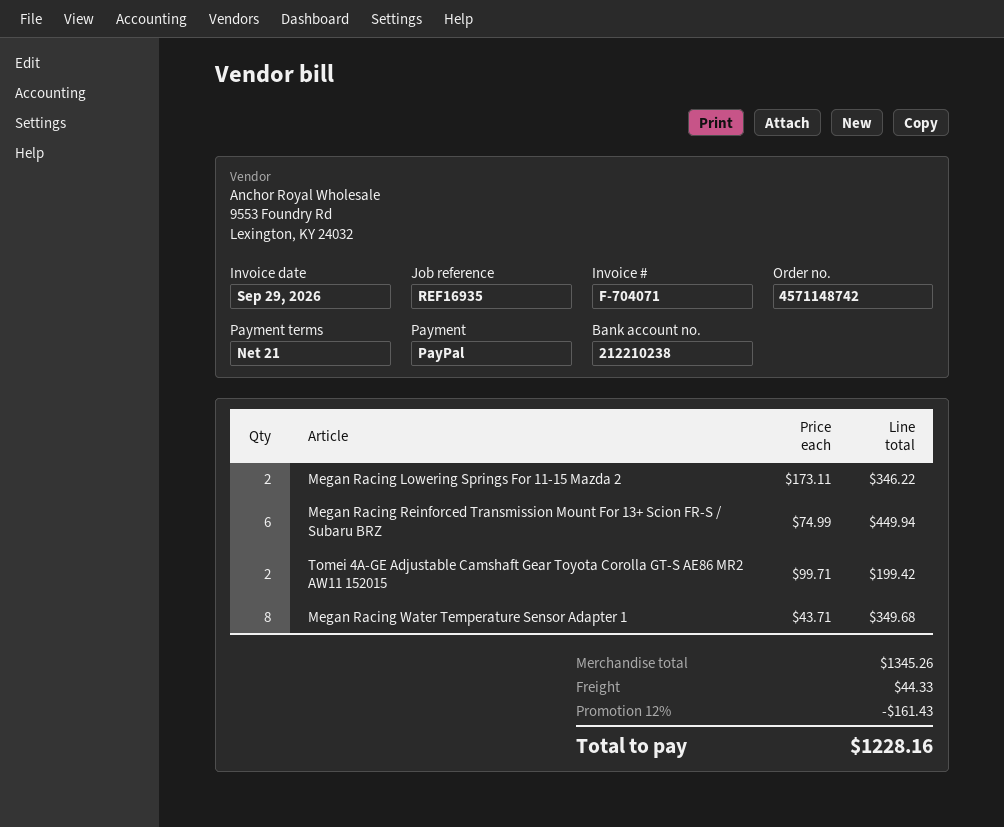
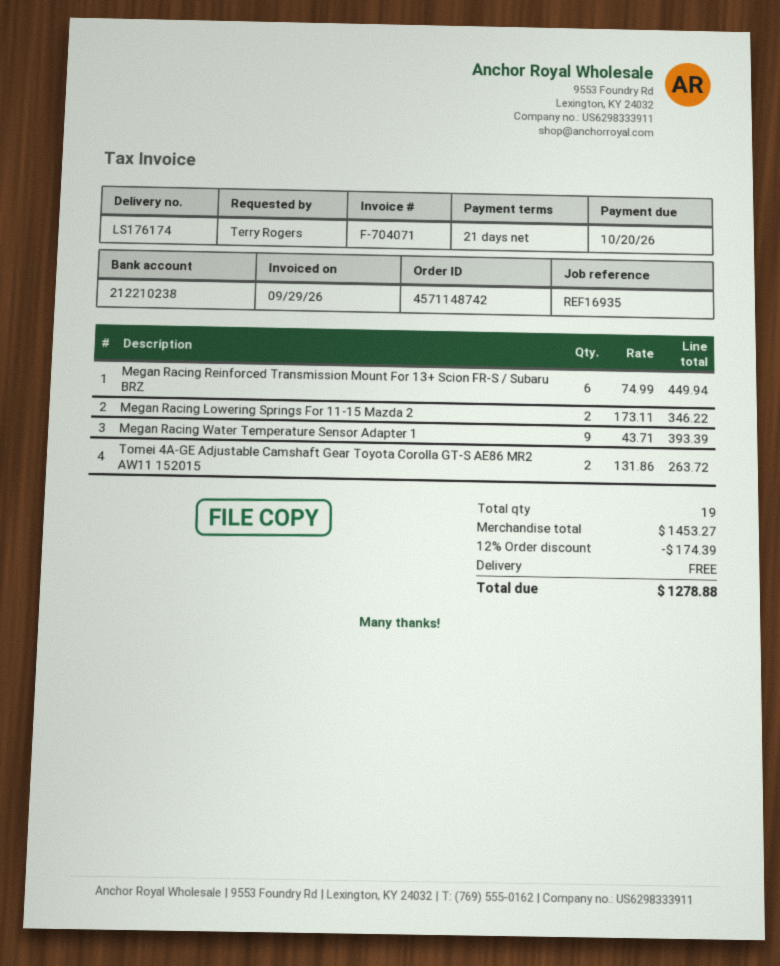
Tomei 4A-GE Adjustable Camshaft Gear Toyota Corolla GT-S AE86 MR2 AW11 152015: 2 x 99.71 = 199.42 -> 2 x 131.86 = 263.72
Megan Racing Water Temperature Sensor Adapter 1: 8 x 43.71 = 349.68 -> 9 x 43.71 = 393.39
subtotal: 1345.26 -> 1453.27
discount: 12% = 161.43 -> 12% = 174.39
shipping: 44.33 -> 0.00
total: 1228.16 -> 1278.88

